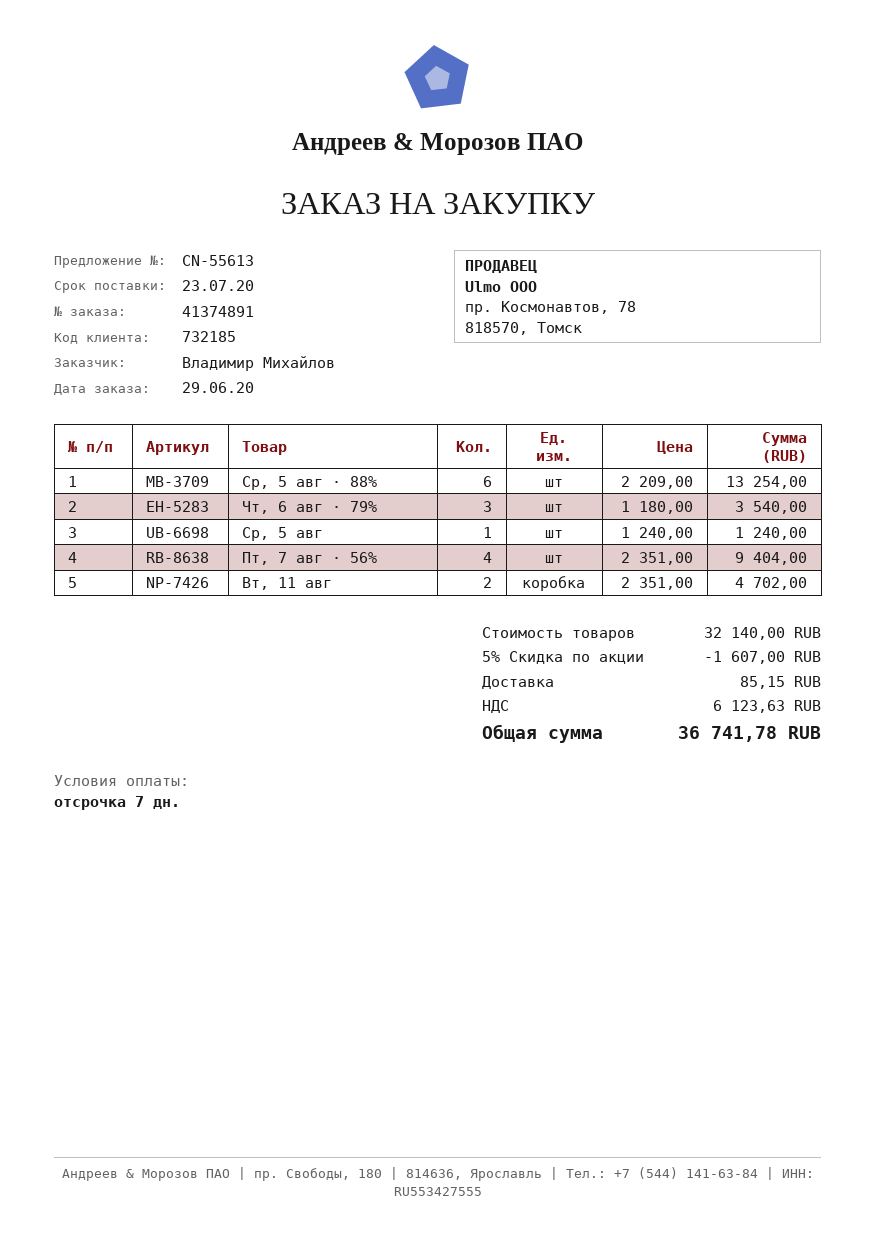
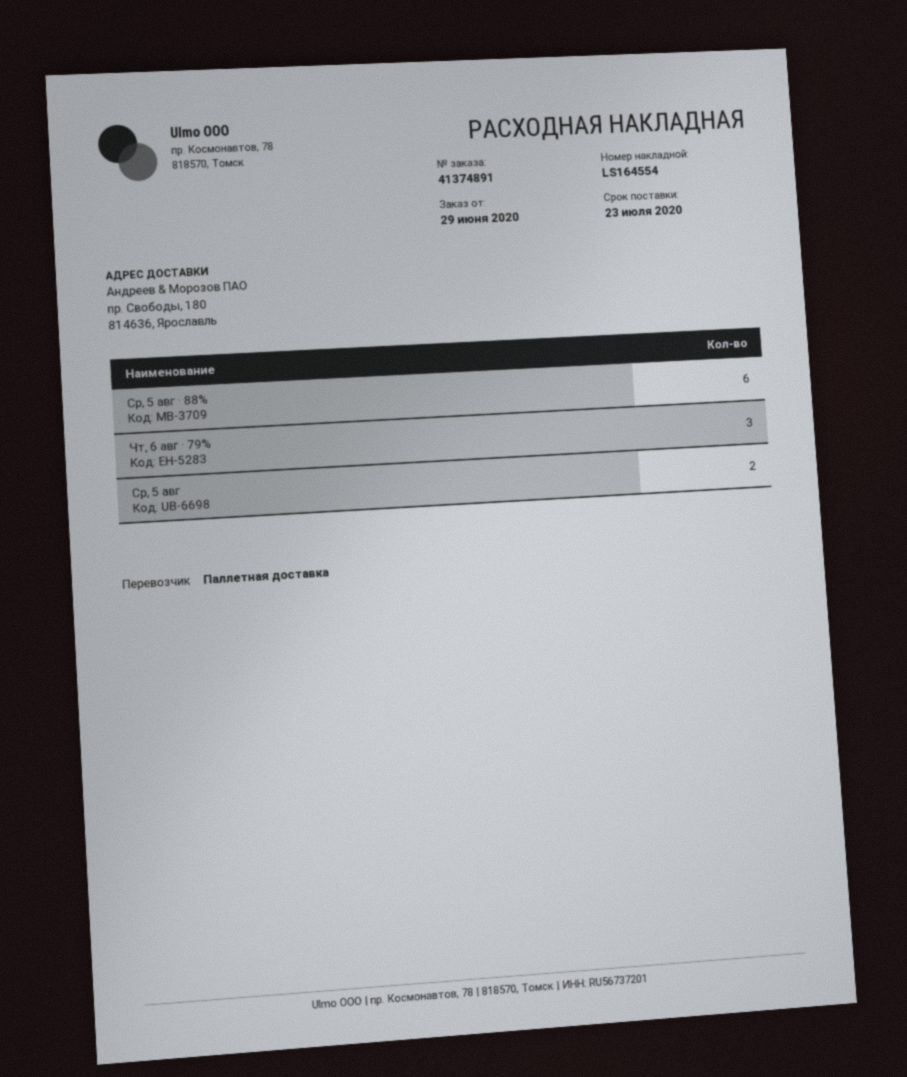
Ср, 5 авг: 1 -> 2
Пт, 7 авг · 56%: 4 -> none
Вт, 11 авг: 2 -> none

